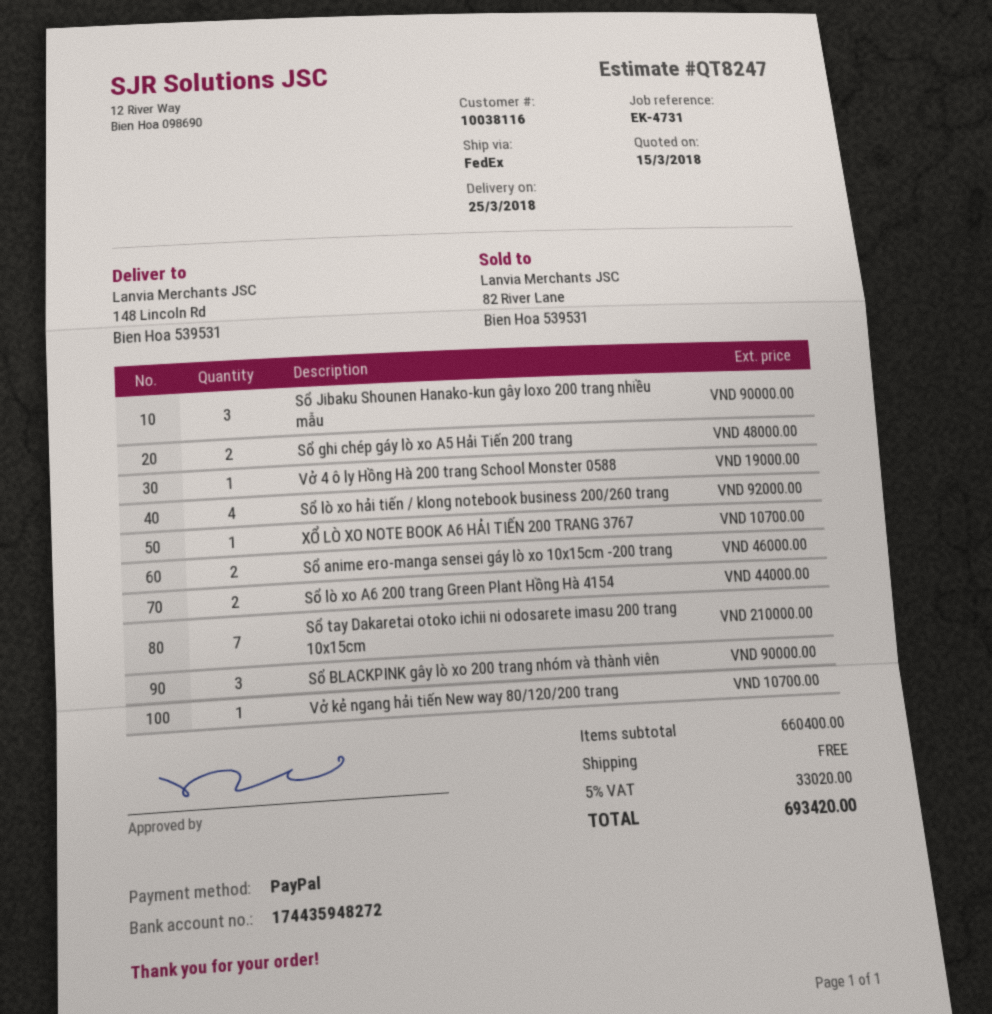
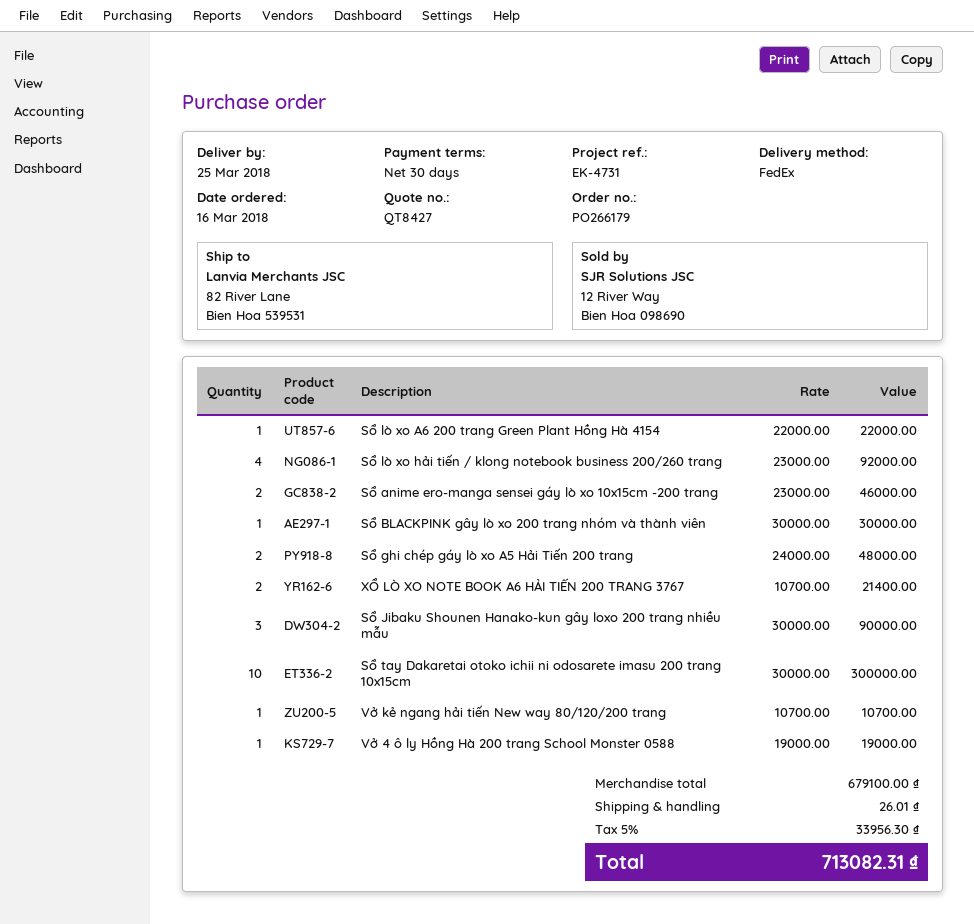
quote number: QT8247 -> QT8427
ship to: 148 Lincoln Rd, Bien Hoa 539531 -> 82 River Lane, Bien Hoa 539531
XỔ LÒ XO NOTE BOOK A6 HẢI TIẾN 200 TRANG 3767: 1 for 10700.00 -> 2 for 21400.00
Sổ lò xo A6 200 trang Green Plant Hồng Hà 4154: 2 for 44000.00 -> 1 for 22000.00
Sổ tay Dakaretai otoko ichii ni odosarete imasu 200 trang 10x15cm: 7 for 210000.00 -> 10 for 300000.00
Sổ BLACKPINK gây lò xo 200 trang nhóm và thành viên: 3 for 90000.00 -> 1 for 30000.00
subtotal: 660400.00 -> 679100.00
shipping: 0.00 -> 26.01
tax: 5% = 33020.00 -> 5% = 33956.30
total: 693420.00 -> 713082.31

